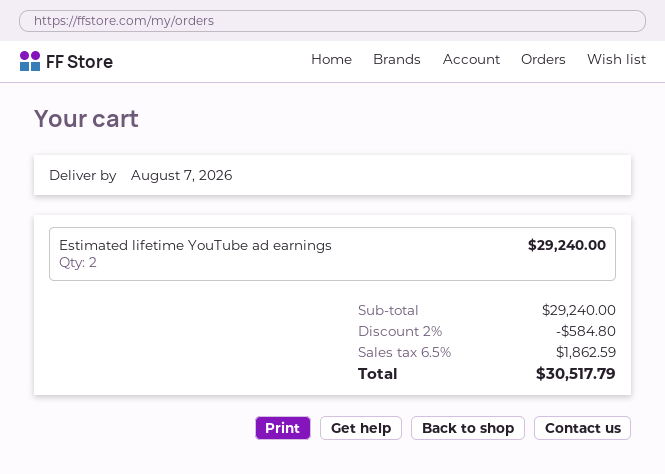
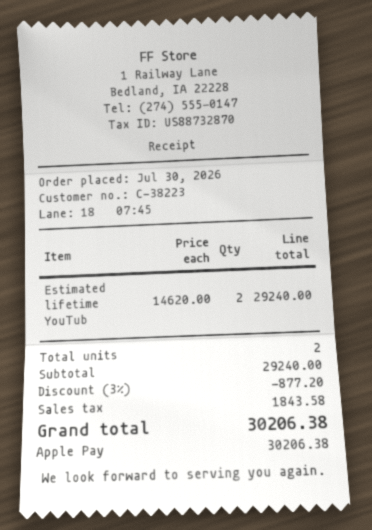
discount: 2% = 584.80 -> 3% = 877.20
tax: 1862.59 -> 1843.58
total: 30517.79 -> 30206.38

